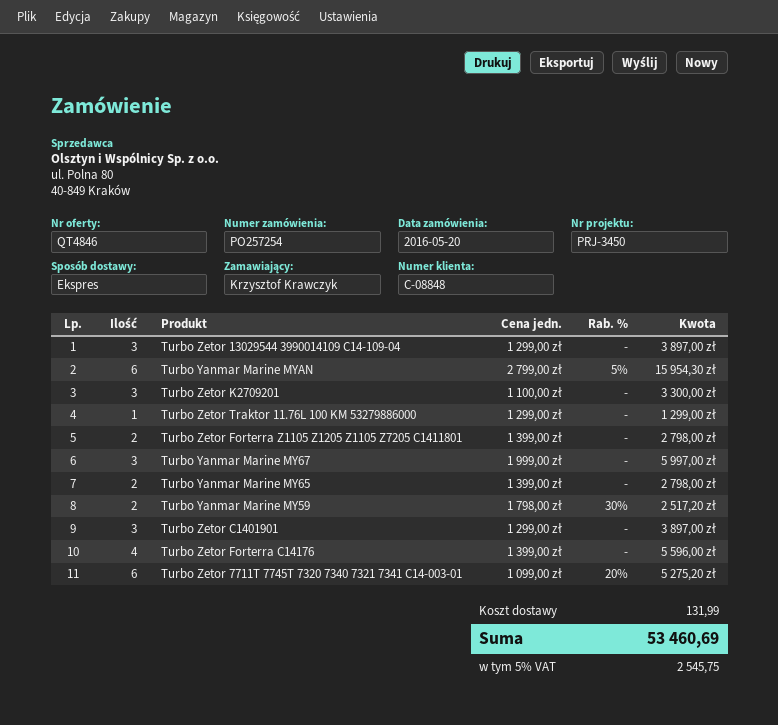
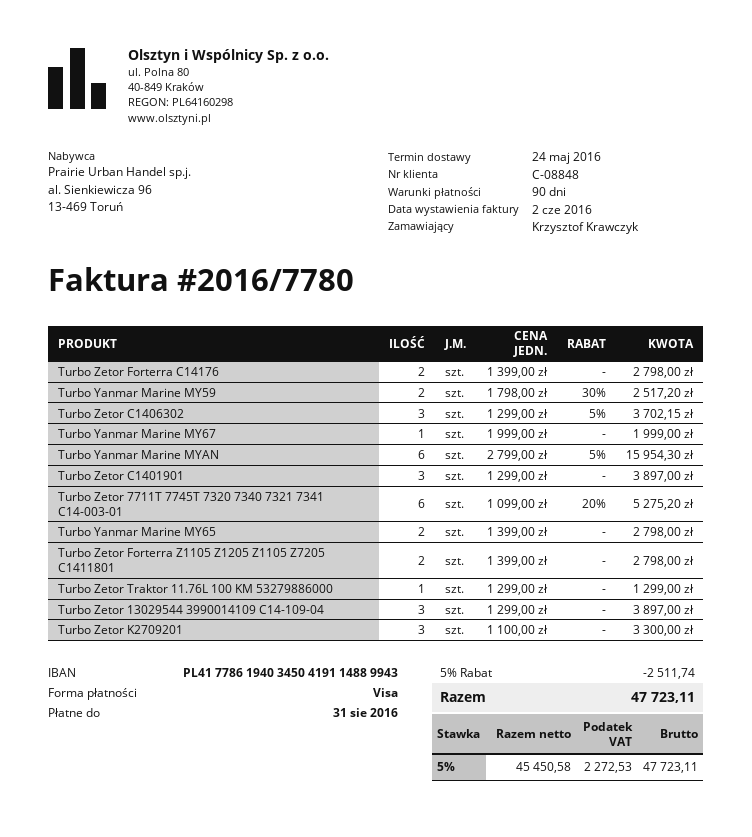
Turbo Yanmar Marine MY67: 3 x 1999.00 = 5997.00 -> 1 x 1999.00 = 1999.00
Turbo Zetor Forterra C14176: 4 x 1399.00 = 5596.00 -> 2 x 1399.00 = 2798.00
Turbo Zetor C1406302: none -> 3 x 1299.00 - 5% = 3702.15
discount: none -> 5% = 2511.74
shipping: 131.99 -> none
tax: 5% = 2545.75 -> 5% = 2272.53
total: 53460.69 -> 47723.11

